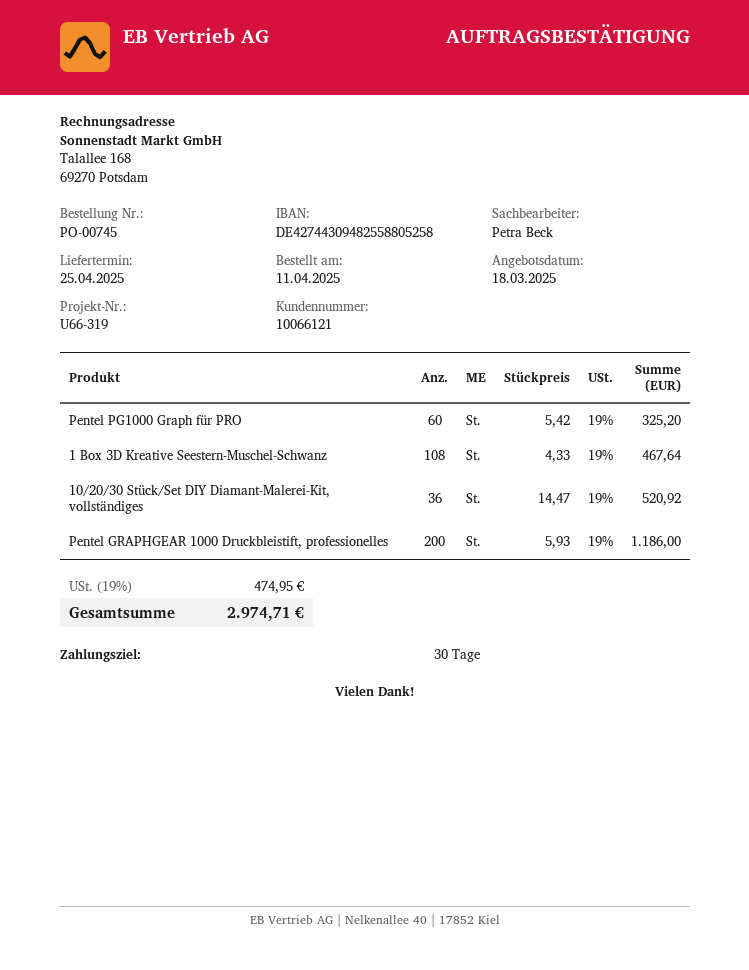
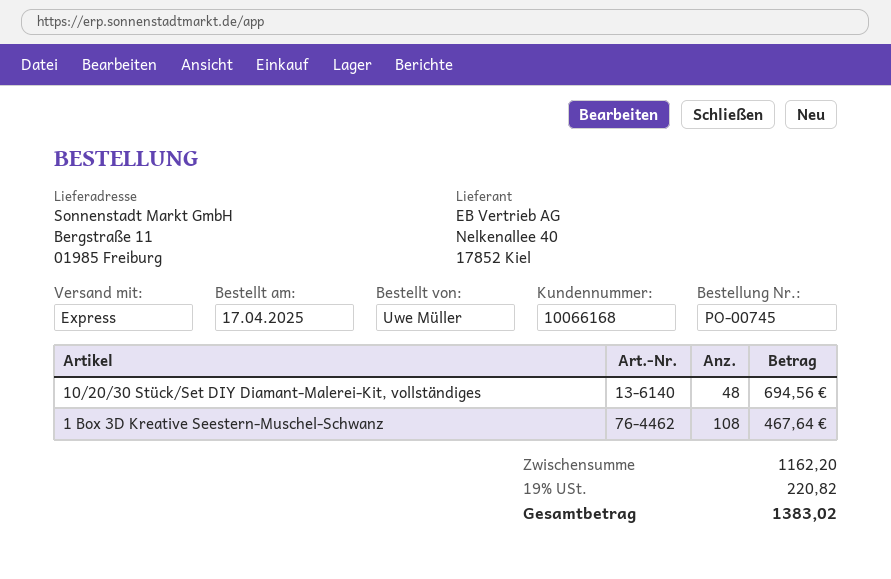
order date: 2025-04-11 -> 2025-04-17
customer number: 10066121 -> 10066168
Pentel PG1000 Graph für PRO: 60 for 325.20 -> none
10/20/30 Stück/Set DIY Diamant-Malerei-Kit, vollständiges: 36 for 520.92 -> 48 for 694.56
Pentel GRAPHGEAR 1000 Druckbleistift, professionelles: 200 for 1186.00 -> none
tax: 19% = 474.95 -> 19% = 220.82
total: 2974.71 -> 1383.02

